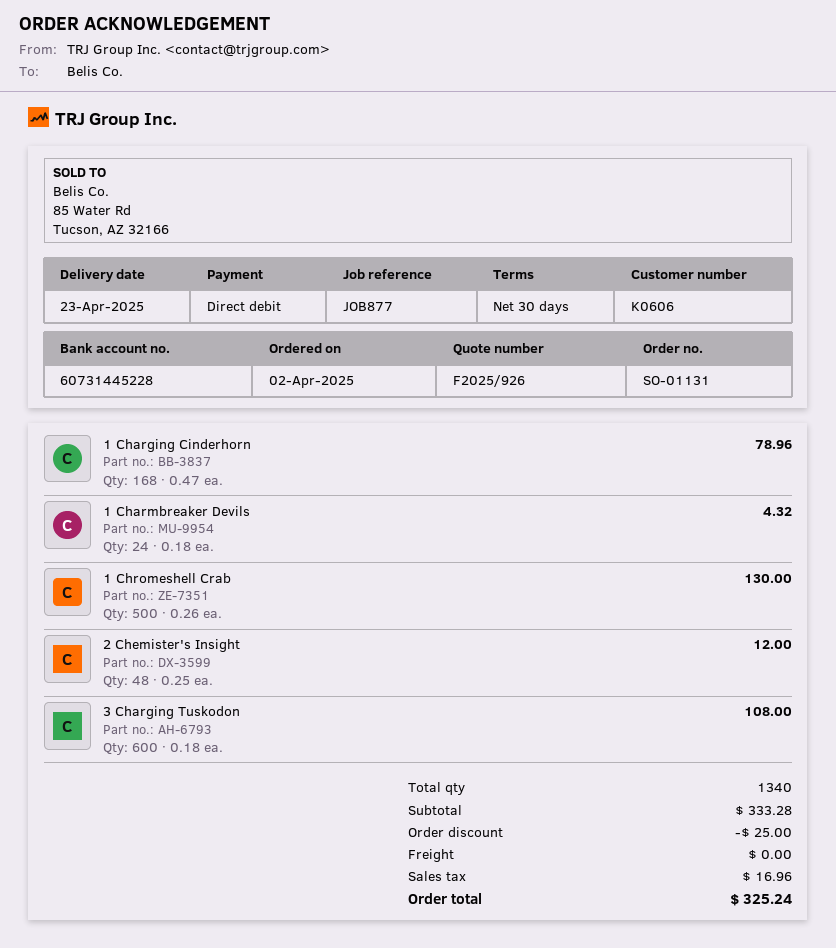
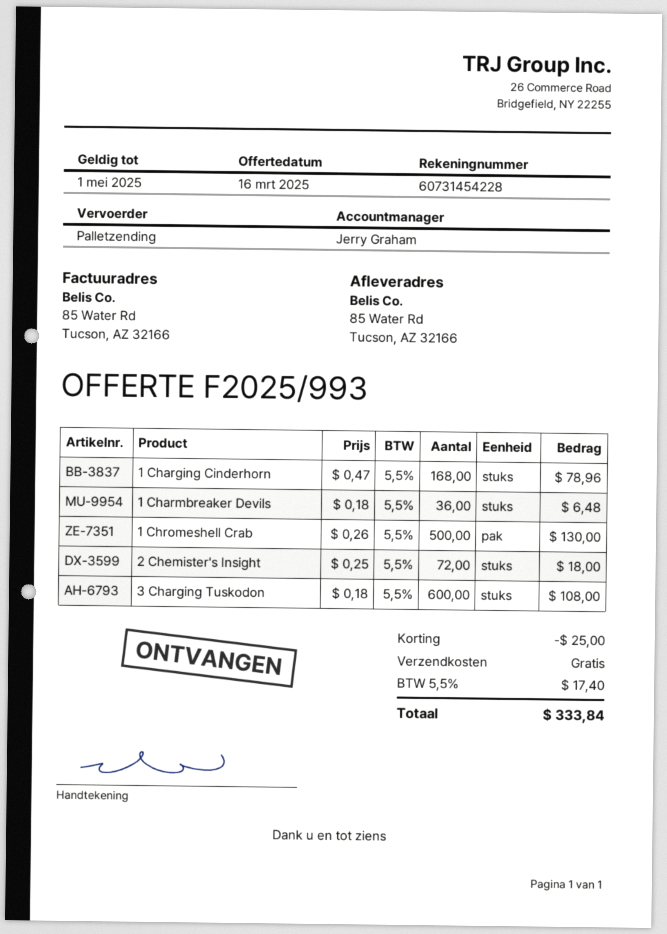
quote number: F2025/926 -> F2025/993
bank account: 60731445228 -> 60731454228
1 Charmbreaker Devils: 24 x 0.18 = 4.32 -> 36 x 0.18 = 6.48
2 Chemister's Insight: 48 x 0.25 = 12.00 -> 72 x 0.25 = 18.00
tax: 16.96 -> 17.40
total: 325.24 -> 333.84

